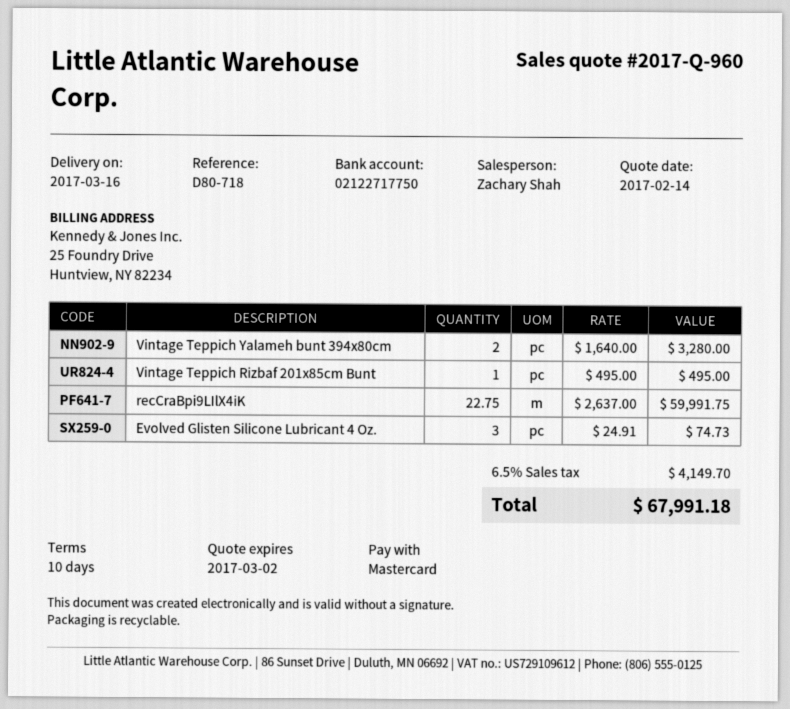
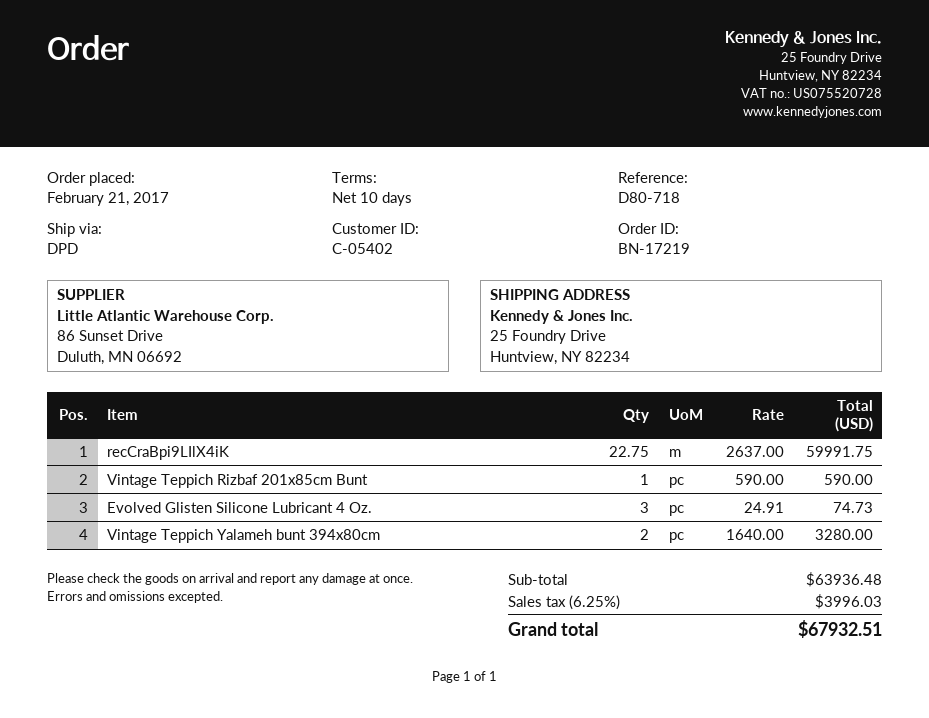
Vintage Teppich Rizbaf 201x85cm Bunt: 1 x 495.00 = 495.00 -> 1 x 590.00 = 590.00
tax: 6.5% = 4149.70 -> 6.25% = 3996.03
total: 67991.18 -> 67932.51

